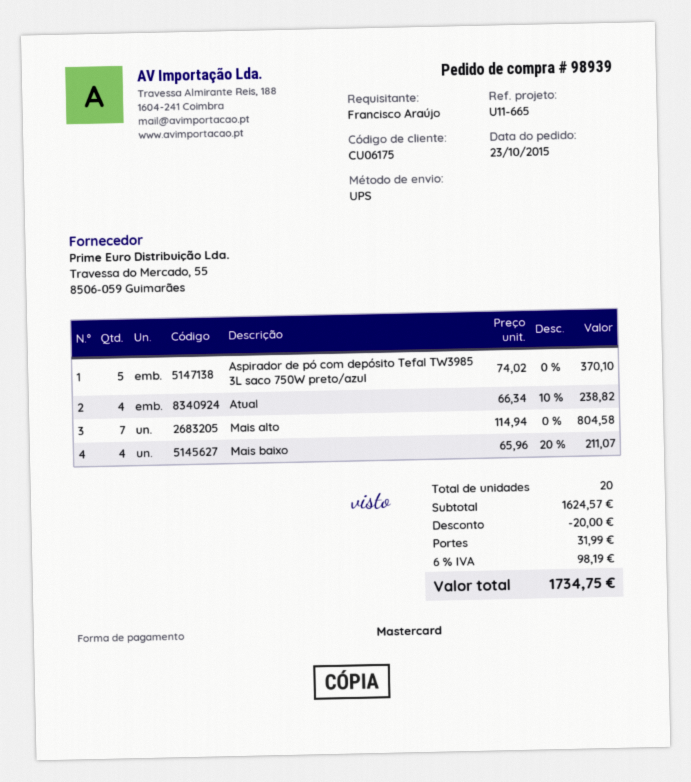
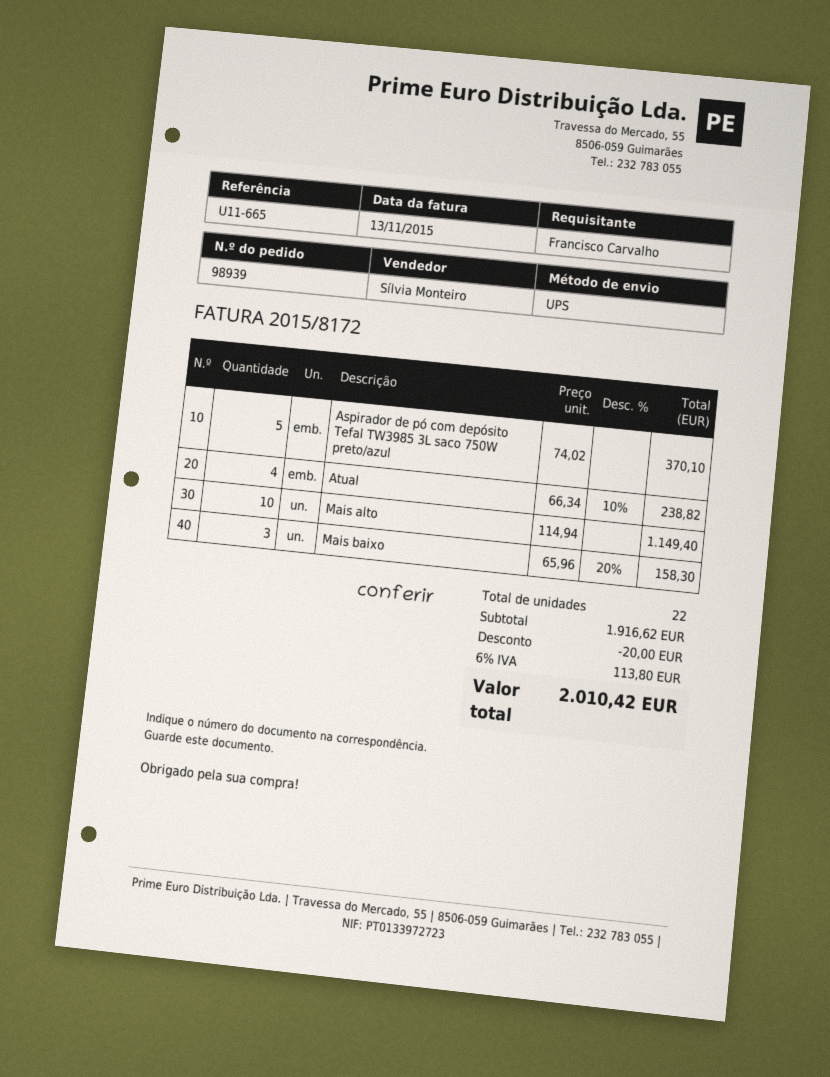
ordered by: Francisco Araújo -> Francisco Carvalho
Mais alto: 7 x 114.94 = 804.58 -> 10 x 114.94 = 1149.40
Mais baixo: 4 x 65.96 - 20% = 211.07 -> 3 x 65.96 - 20% = 158.30
total quantity: 20 -> 22
subtotal: 1624.57 -> 1916.62
shipping: 31.99 -> none
tax: 6% = 98.19 -> 6% = 113.80
total: 1734.75 -> 2010.42

